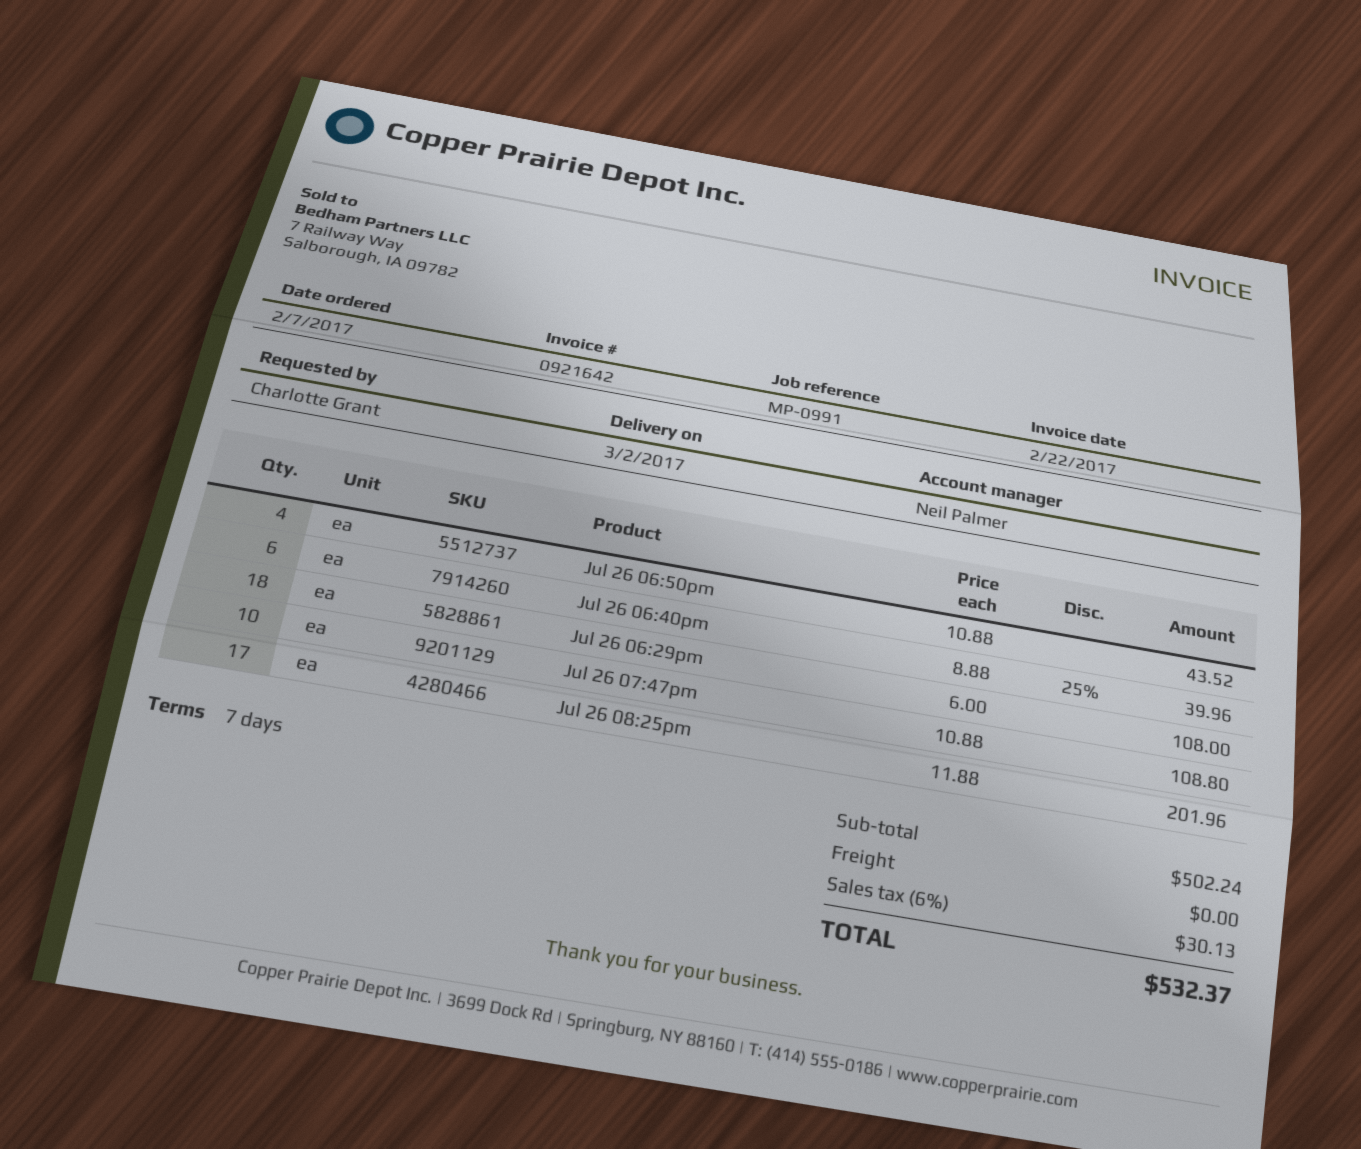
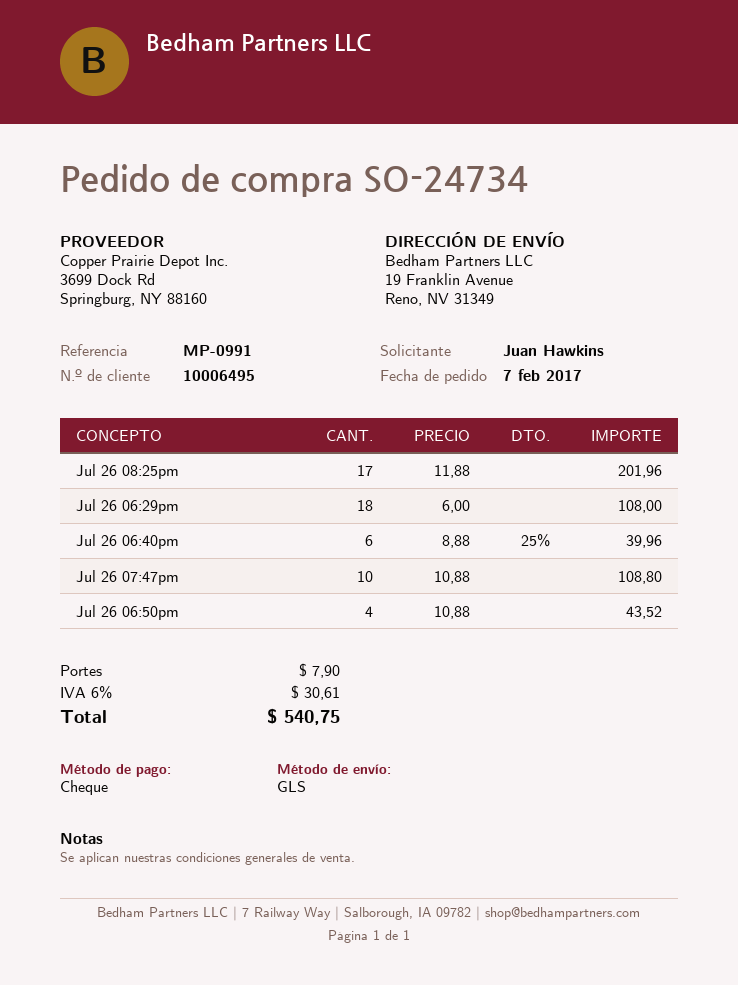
ordered by: Charlotte Grant -> Juan Hawkins
shipping: 0.00 -> 7.90
tax: 6% = 30.13 -> 6% = 30.61
total: 532.37 -> 540.75

